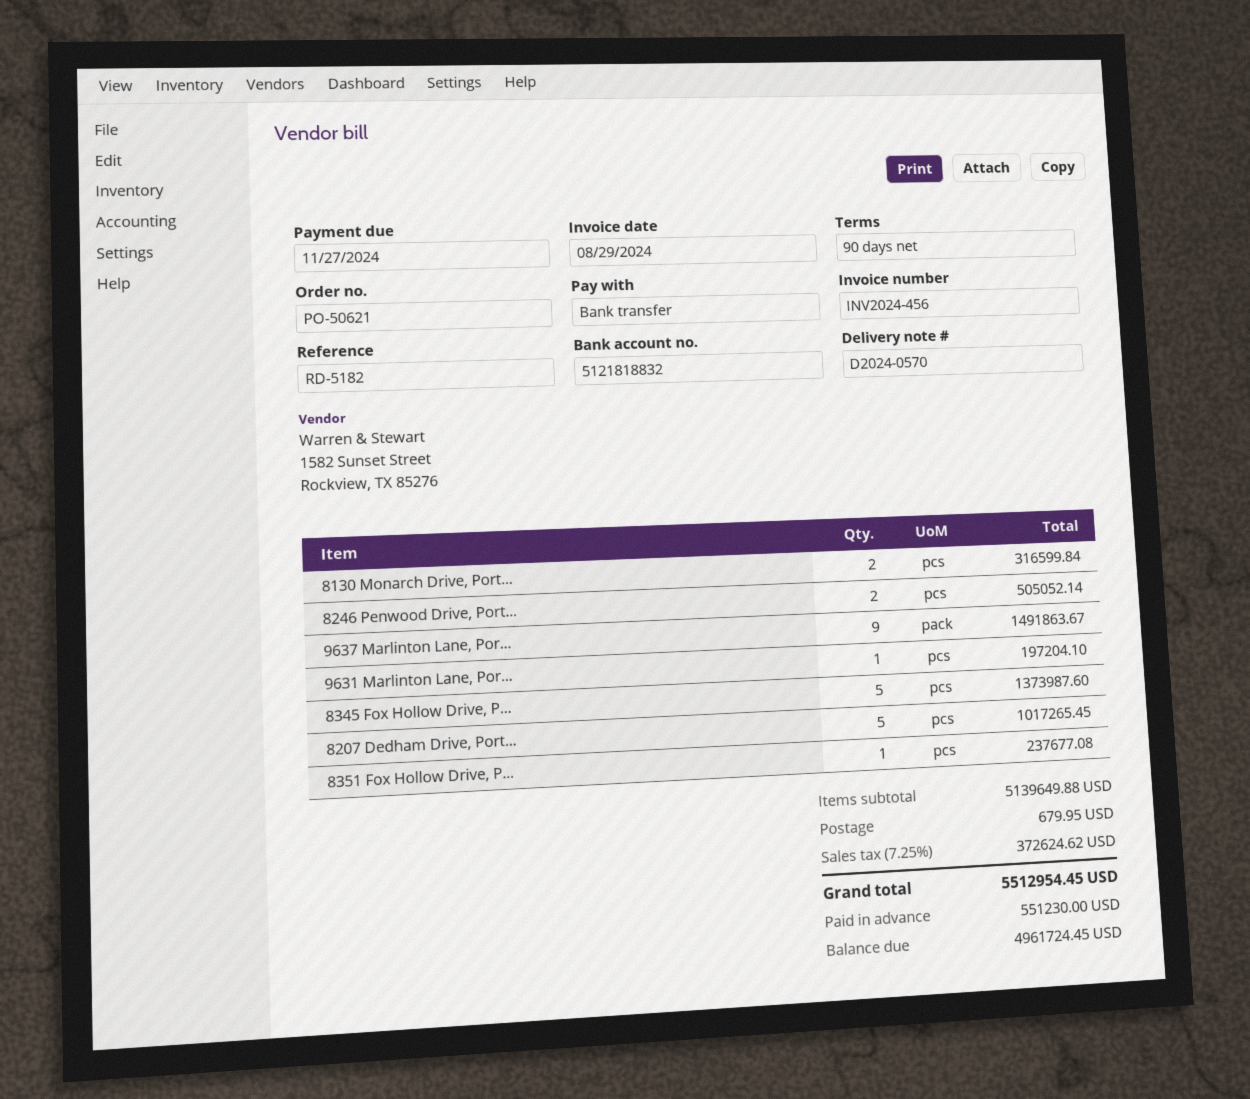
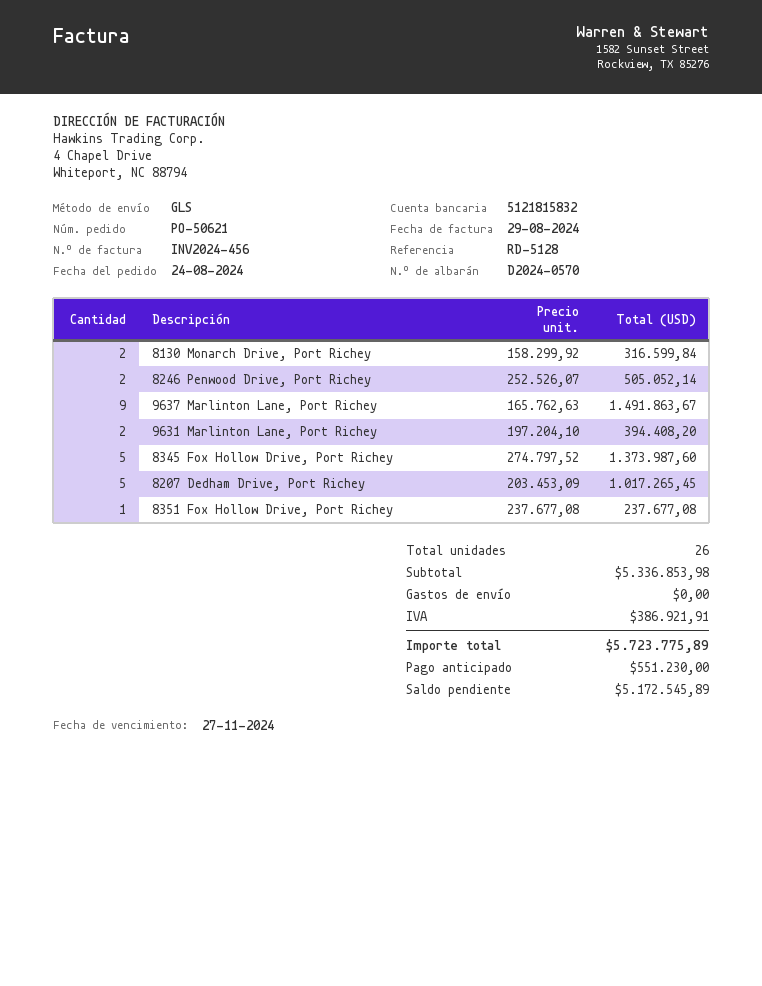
reference: RD-5182 -> RD-5128
bank account: 5121818832 -> 5121815832
9631 Marlinton Lane, Por...: 1 for 197204.10 -> 2 for 394408.20
subtotal: 5139649.88 -> 5336853.98
shipping: 679.95 -> 0.00
tax: 372624.62 -> 386921.91
total: 5512954.45 -> 5723775.89
balance: 4961724.45 -> 5172545.89

